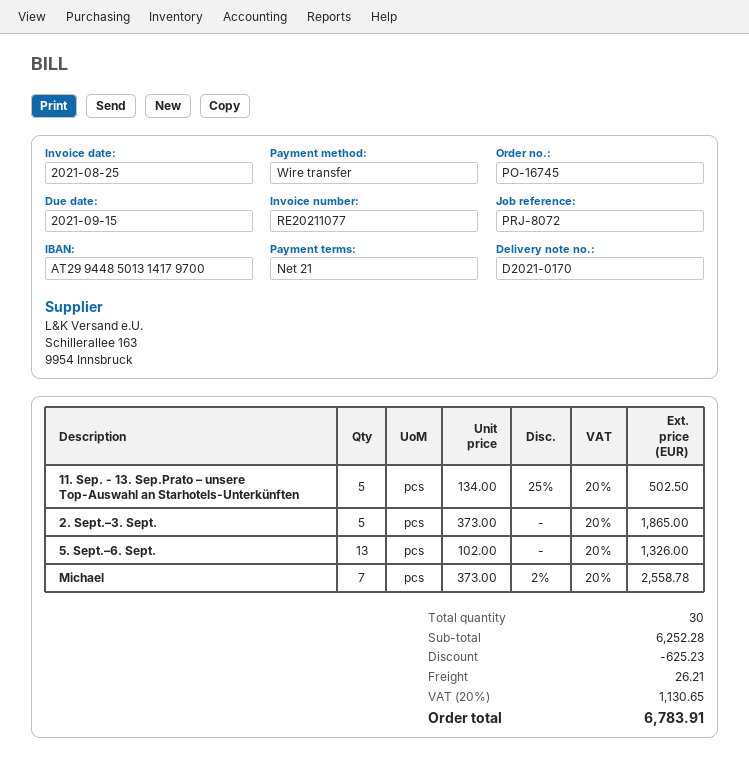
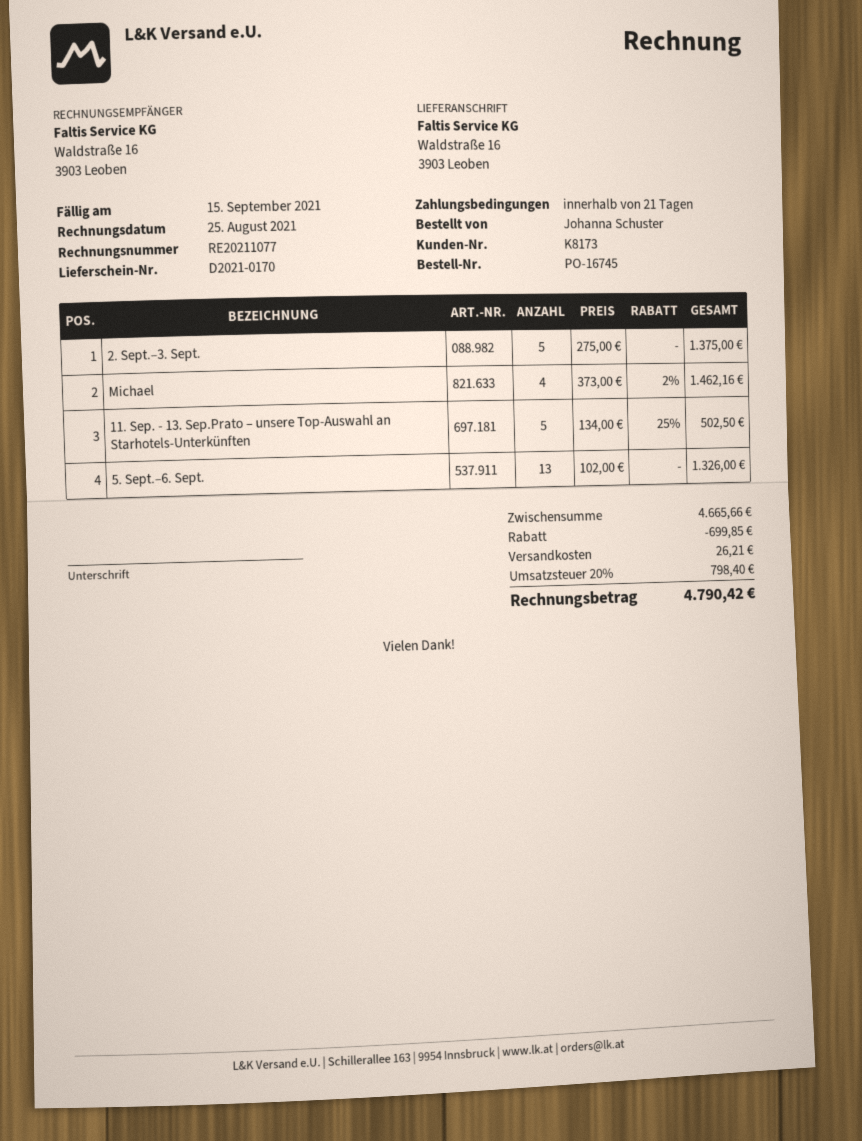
2. Sept.–3. Sept.: 5 x 373.00 = 1865.00 -> 5 x 275.00 = 1375.00
Michael: 7 x 373.00 - 2% = 2558.78 -> 4 x 373.00 - 2% = 1462.16
subtotal: 6252.28 -> 4665.66
discount: 625.23 -> 699.85
tax: 20% = 1130.65 -> 20% = 798.40
total: 6783.91 -> 4790.42

